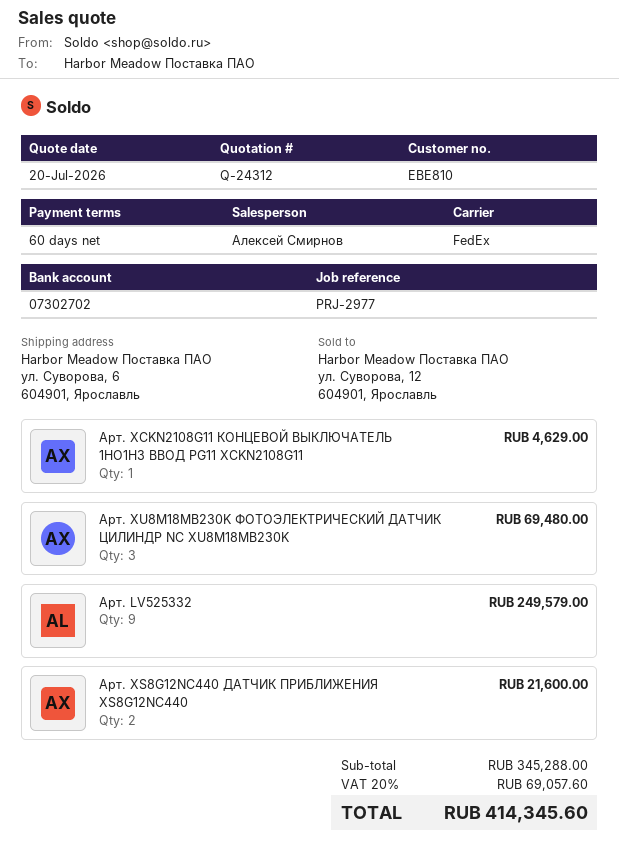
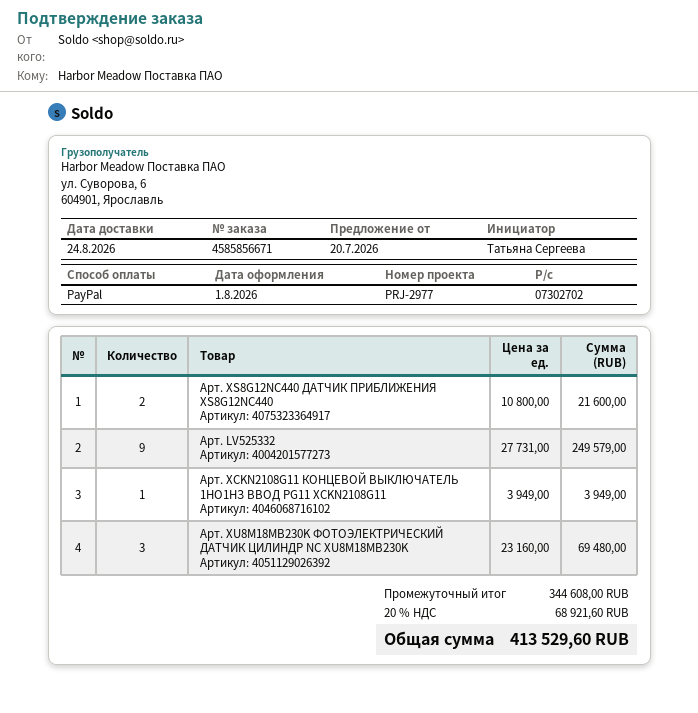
Арт. XCKN2108G11 КОНЦЕВОЙ ВЫКЛЮЧАТЕЛЬ 1НО1НЗ ВВОД PG11 XCKN2108G11: 1 for 4629.00 -> 1 for 3949.00
subtotal: 345288.00 -> 344608.00
tax: 20% = 69057.60 -> 20% = 68921.60
total: 414345.60 -> 413529.60

